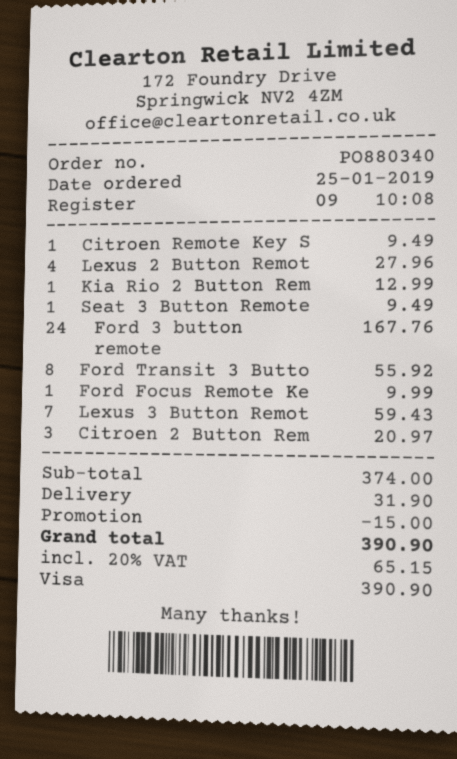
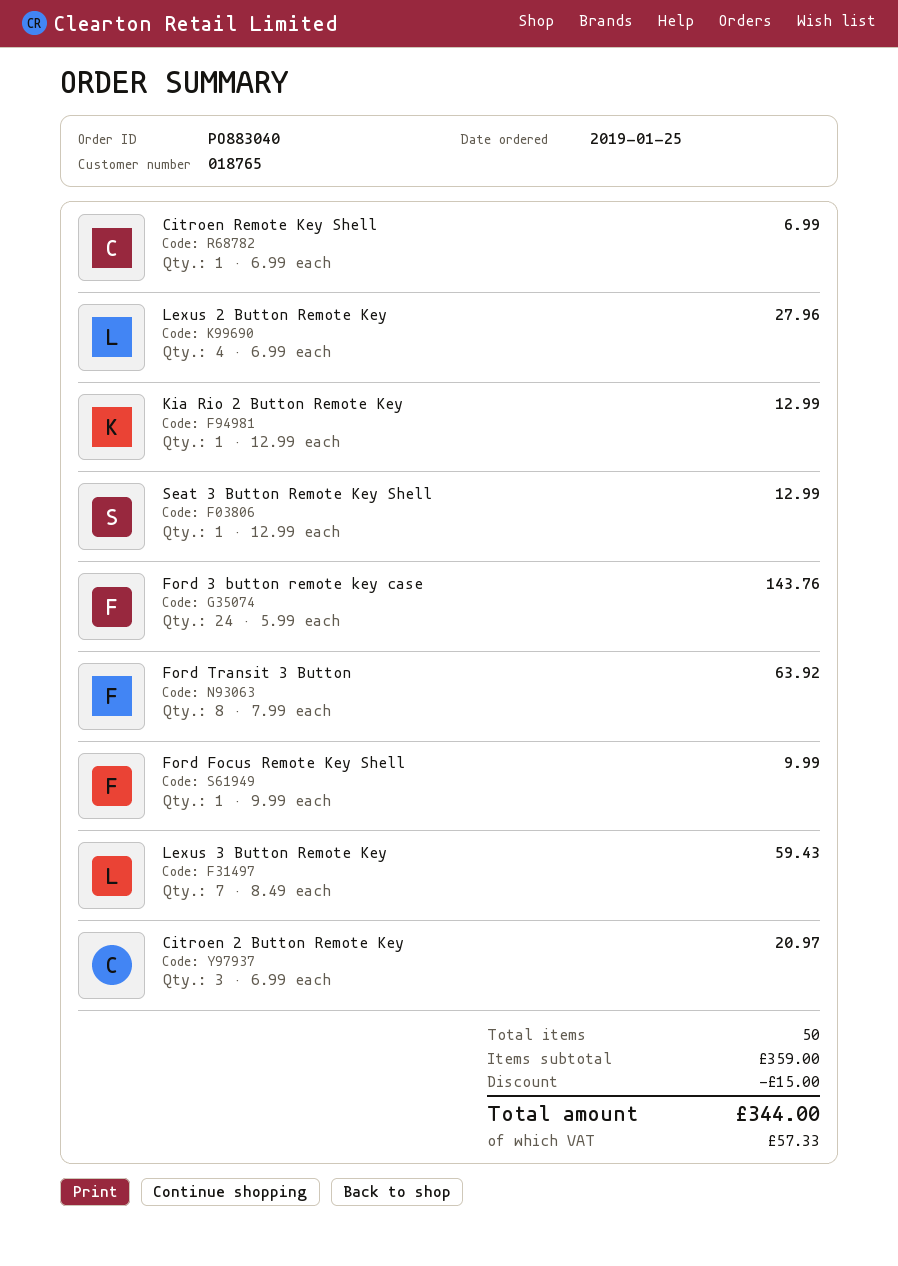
order number: PO880340 -> PO883040
Citroen Remote Key S: 1 for 9.49 -> 1 for 6.99
Seat 3 Button Remote: 1 for 9.49 -> 1 for 12.99
Ford 3 button remote: 24 for 167.76 -> 24 for 143.76
Ford Transit 3 Butto: 8 for 55.92 -> 8 for 63.92
subtotal: 374.00 -> 359.00
shipping: 31.90 -> none
tax: 65.15 -> 57.33
total: 390.90 -> 344.00

